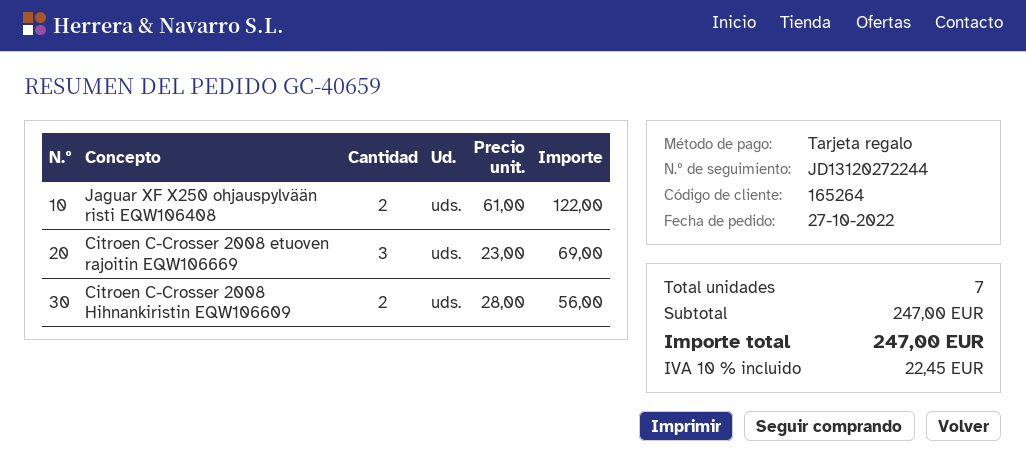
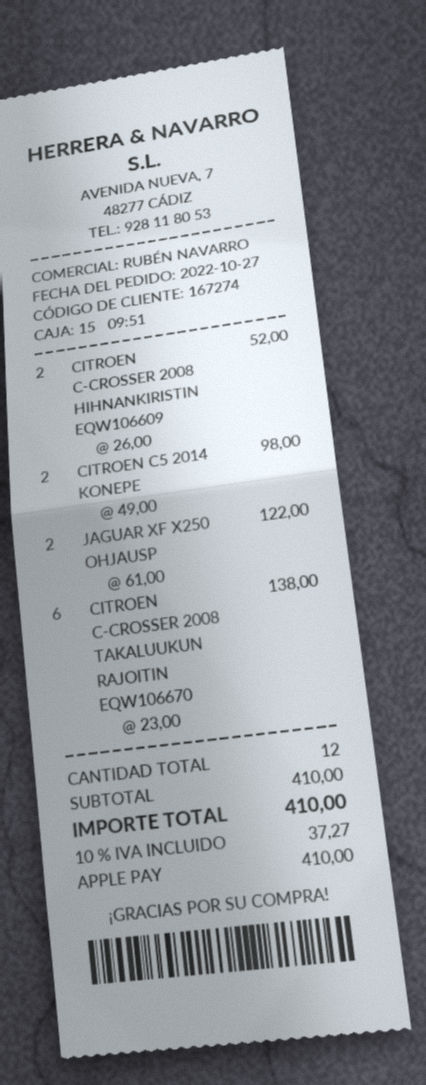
customer number: 165264 -> 167274
payment method: gift card -> Apple Pay
Citroen C-Crosser 2008 etuoven rajoitin EQW106669: 3 x 23.00 = 69.00 -> none
Citroen C-Crosser 2008 Hihnankiristin EQW106609: 2 x 28.00 = 56.00 -> 2 x 26.00 = 52.00
CITROEN C5 2014 KONEPE: none -> 2 x 49.00 = 98.00
CITROEN C-CROSSER 2008 TAKALUUKUN RAJOITIN EQW106670: none -> 6 x 23.00 = 138.00
total quantity: 7 -> 12
subtotal: 247.00 -> 410.00
tax: 10% = 22.45 -> 10% = 37.27
total: 247.00 -> 410.00

